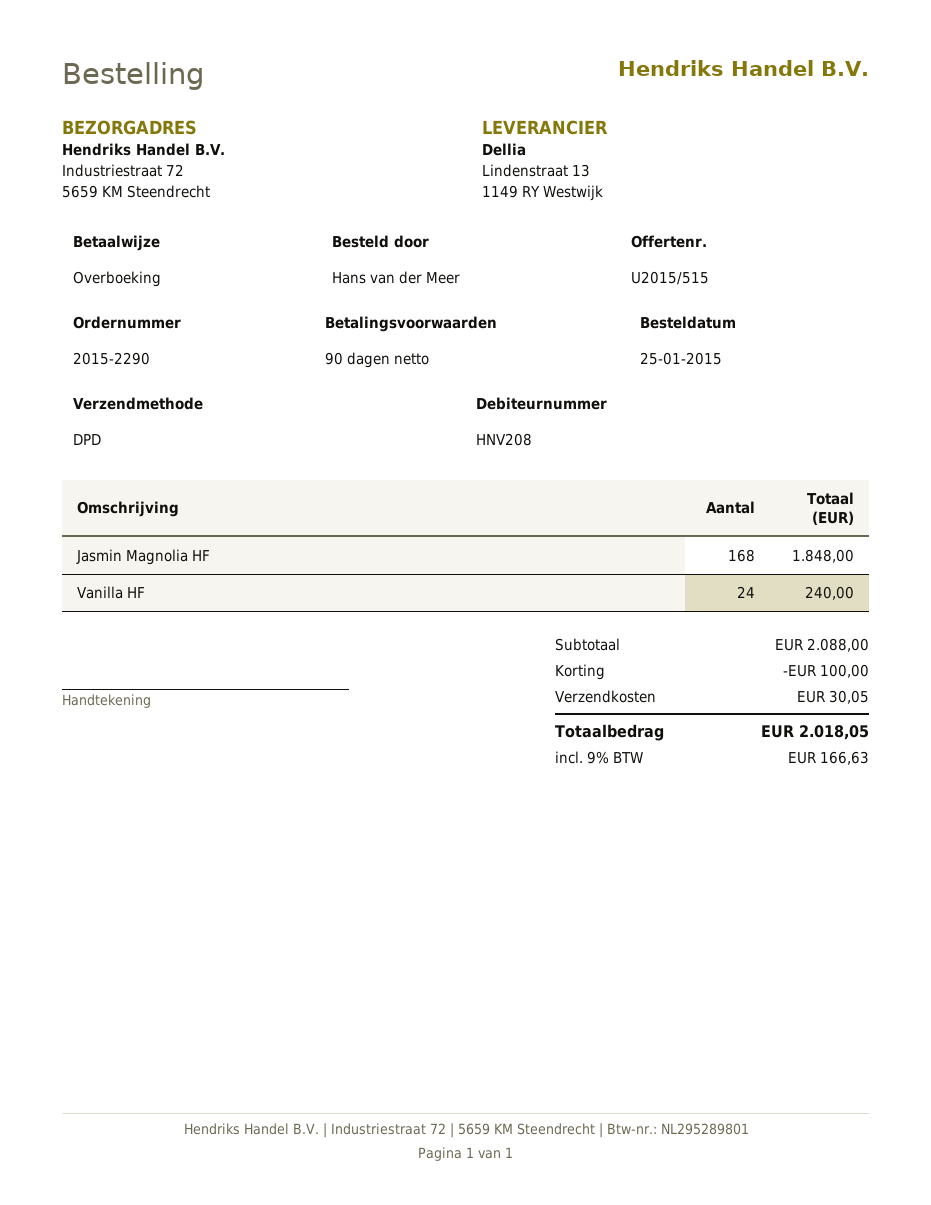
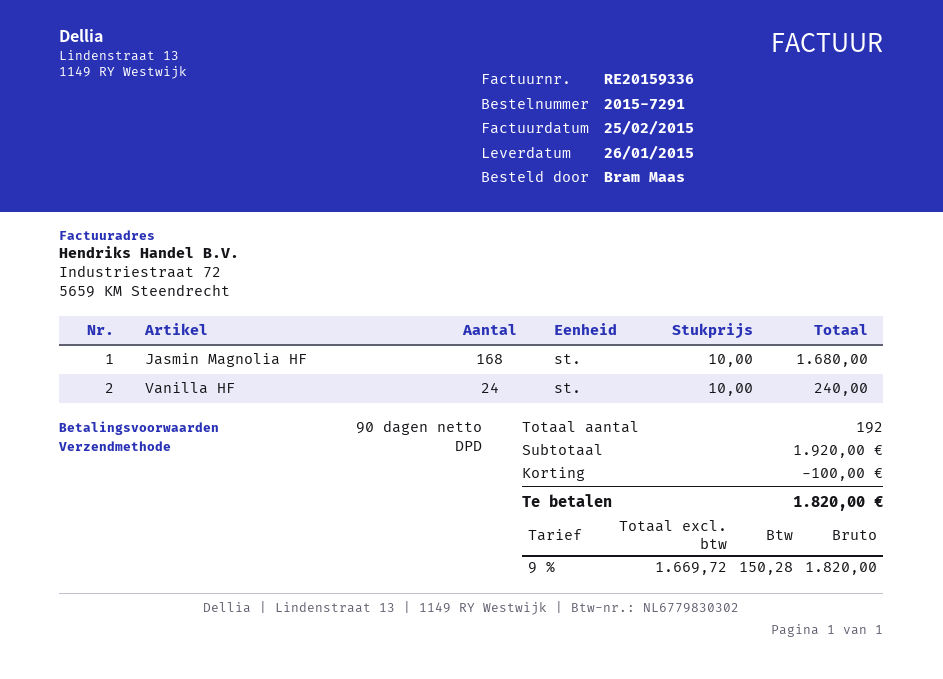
order number: 2015-2290 -> 2015-7291
ordered by: Hans van der Meer -> Bram Maas
Jasmin Magnolia HF: 168 for 1848.00 -> 168 for 1680.00
subtotal: 2088.00 -> 1920.00
shipping: 30.05 -> none
tax: 9% = 166.63 -> 9% = 150.28
total: 2018.05 -> 1820.00

